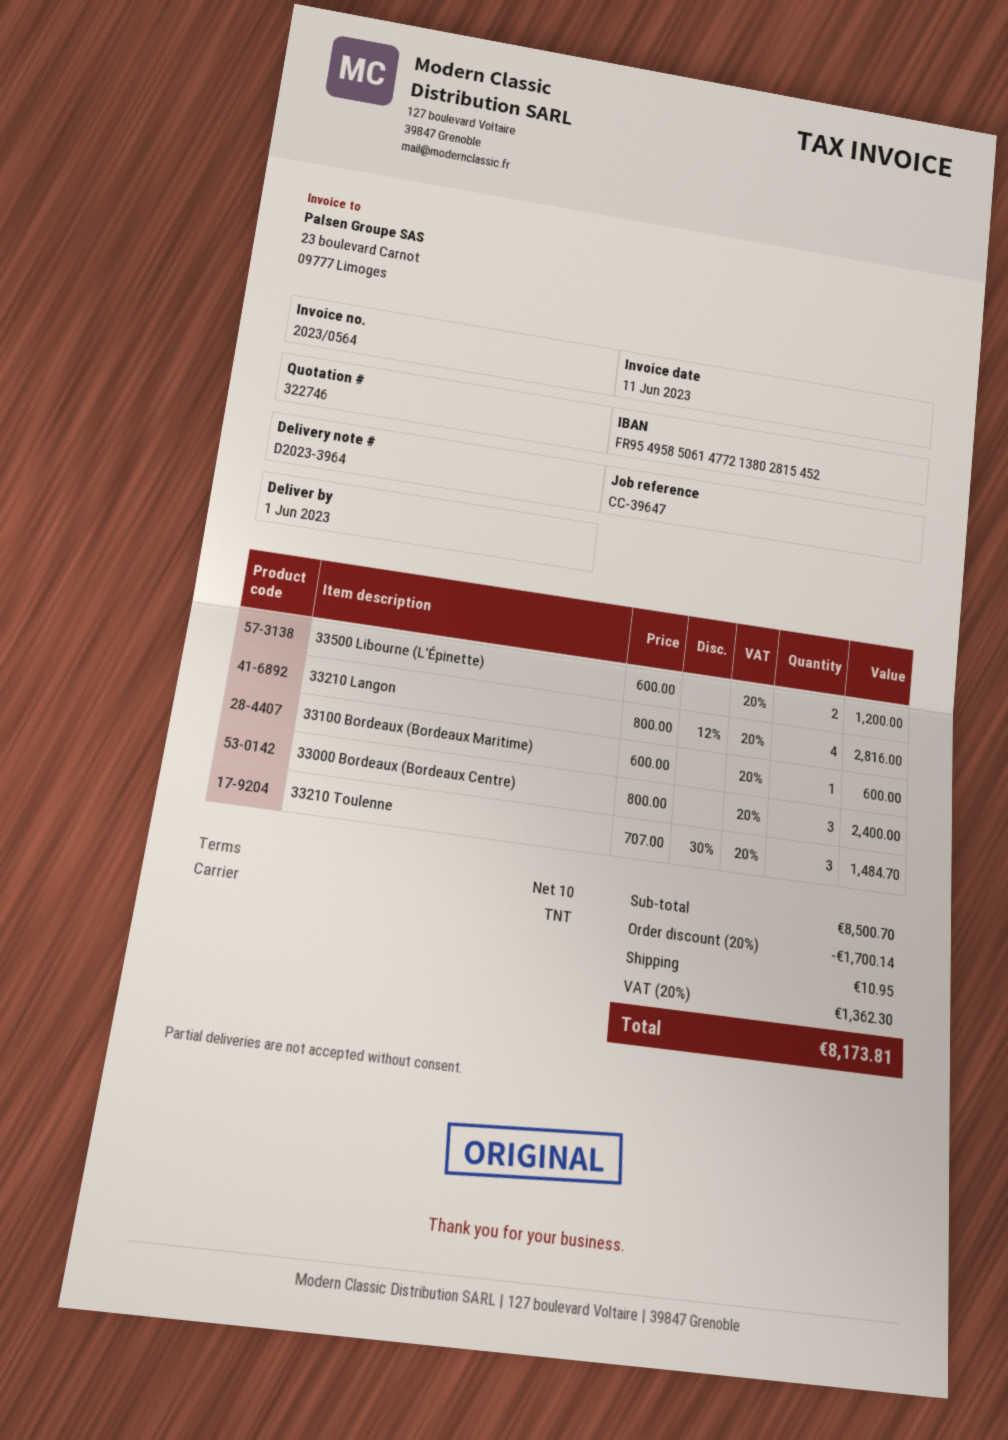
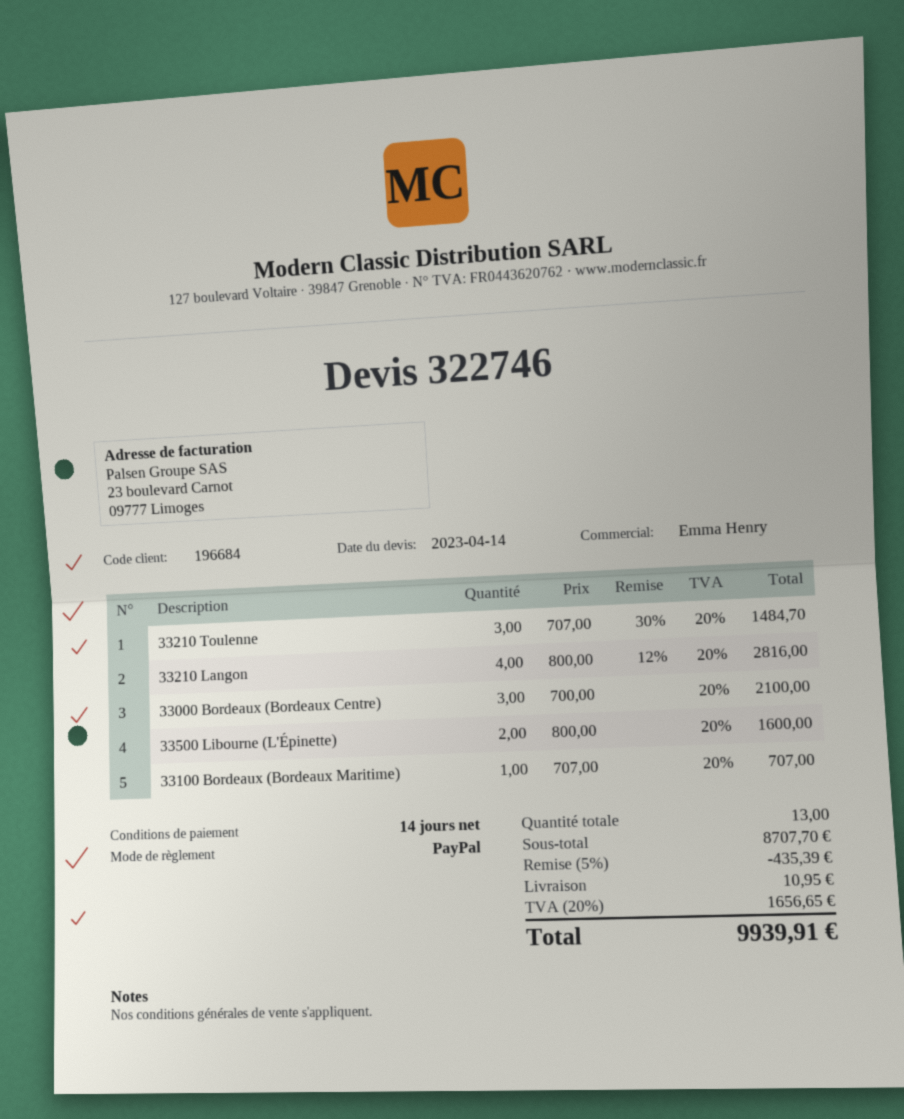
payment terms: 10 days -> 14 days
33500 Libourne (L'Épinette): 2 x 600.00 = 1200.00 -> 2 x 800.00 = 1600.00
33100 Bordeaux (Bordeaux Maritime): 1 x 600.00 = 600.00 -> 1 x 707.00 = 707.00
33000 Bordeaux (Bordeaux Centre): 3 x 800.00 = 2400.00 -> 3 x 700.00 = 2100.00
subtotal: 8500.70 -> 8707.70
discount: 20% = 1700.14 -> 5% = 435.39
tax: 20% = 1362.30 -> 20% = 1656.65
total: 8173.81 -> 9939.91

